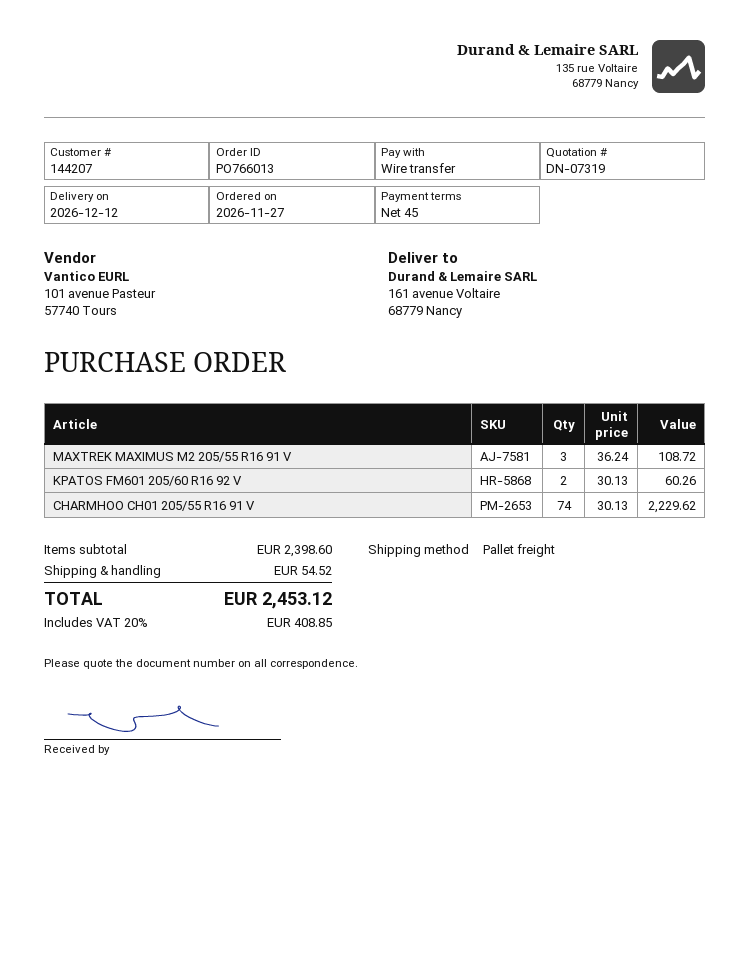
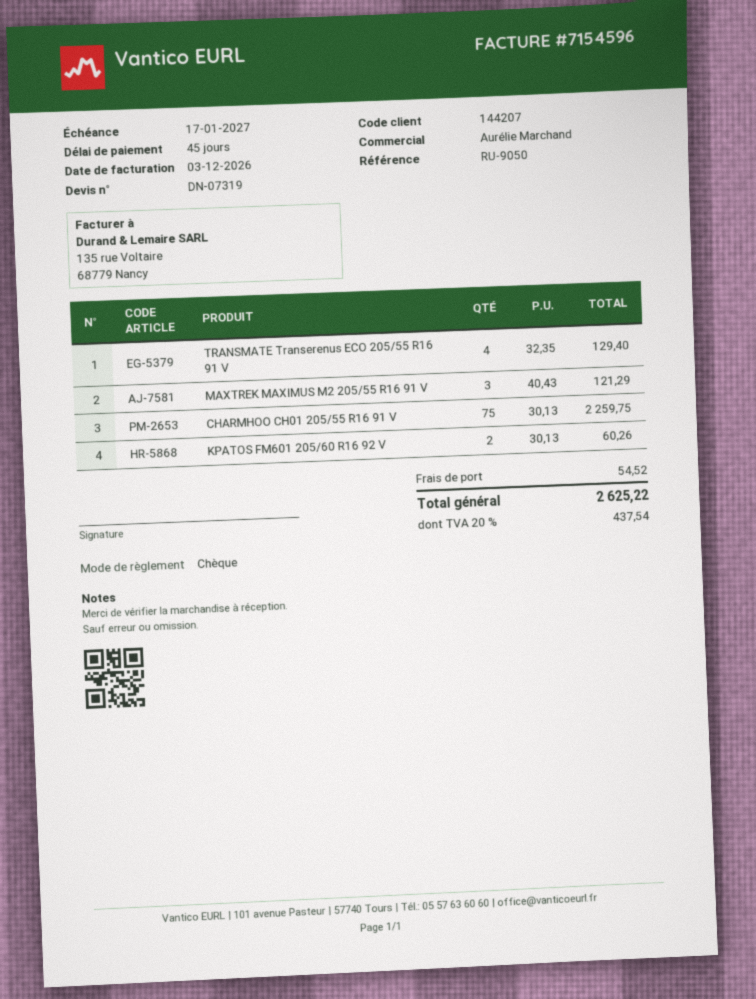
payment method: bank transfer -> cheque
MAXTREK MAXIMUS M2 205/55 R16 91 V: 3 x 36.24 = 108.72 -> 3 x 40.43 = 121.29
CHARMHOO CH01 205/55 R16 91 V: 74 x 30.13 = 2229.62 -> 75 x 30.13 = 2259.75
TRANSMATE Transerenus ECO 205/55 R16 91 V: none -> 4 x 32.35 = 129.40
tax: 20% = 408.85 -> 20% = 437.54
total: 2453.12 -> 2625.22

